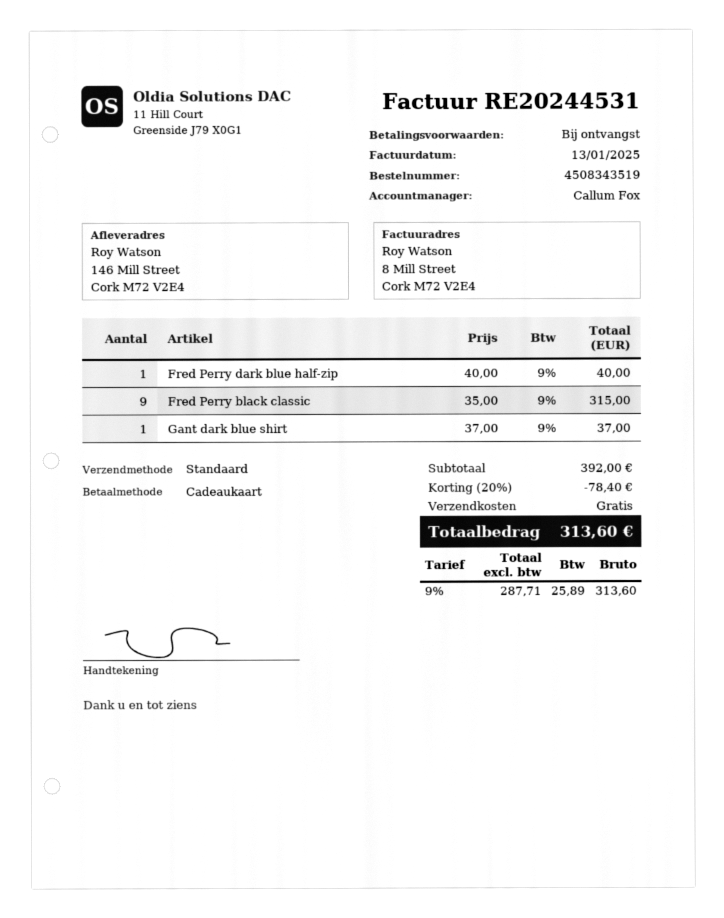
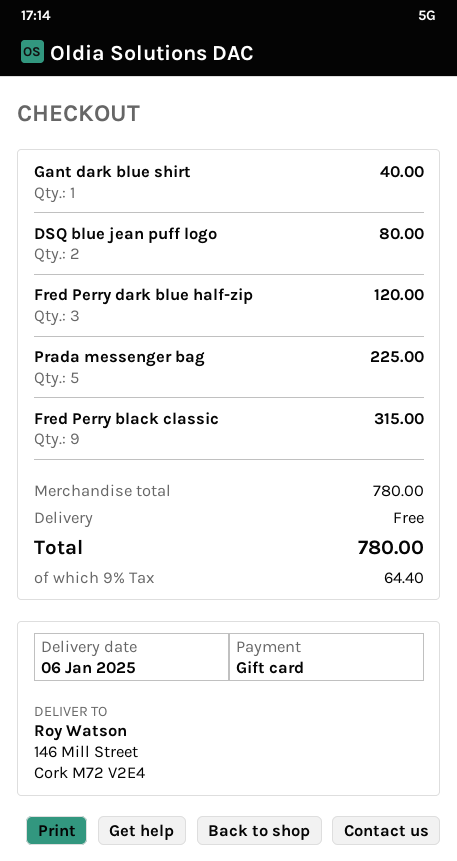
Fred Perry dark blue half-zip: 1 for 40.00 -> 3 for 120.00
Gant dark blue shirt: 1 for 37.00 -> 1 for 40.00
DSQ blue jean puff logo: none -> 2 for 80.00
Prada messenger bag: none -> 5 for 225.00
subtotal: 392.00 -> 780.00
discount: 20% = 78.40 -> none
tax: 9% = 25.89 -> 9% = 64.40
total: 313.60 -> 780.00

